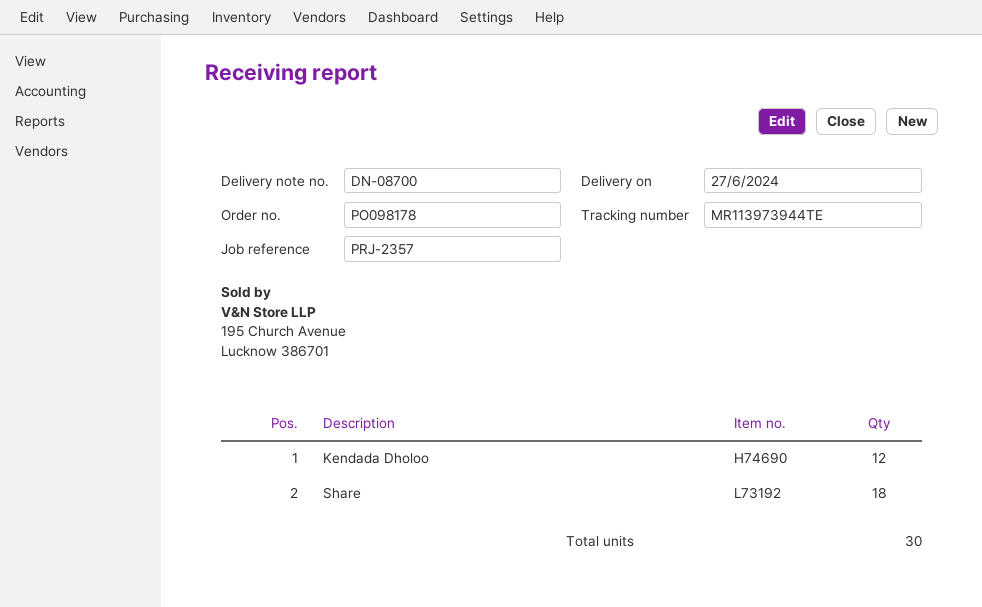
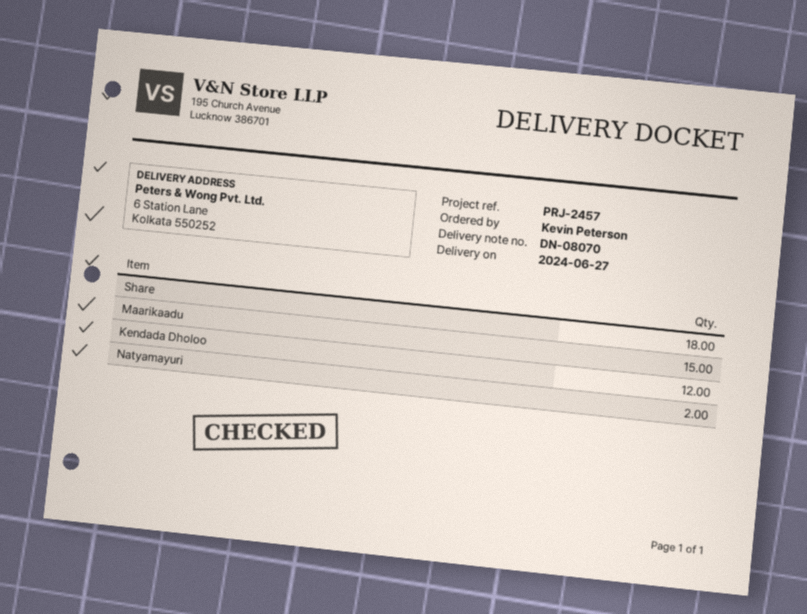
delivery note number: DN-08700 -> DN-08070
reference: PRJ-2357 -> PRJ-2457
Maarikaadu: none -> 15
Natyamayuri: none -> 2

